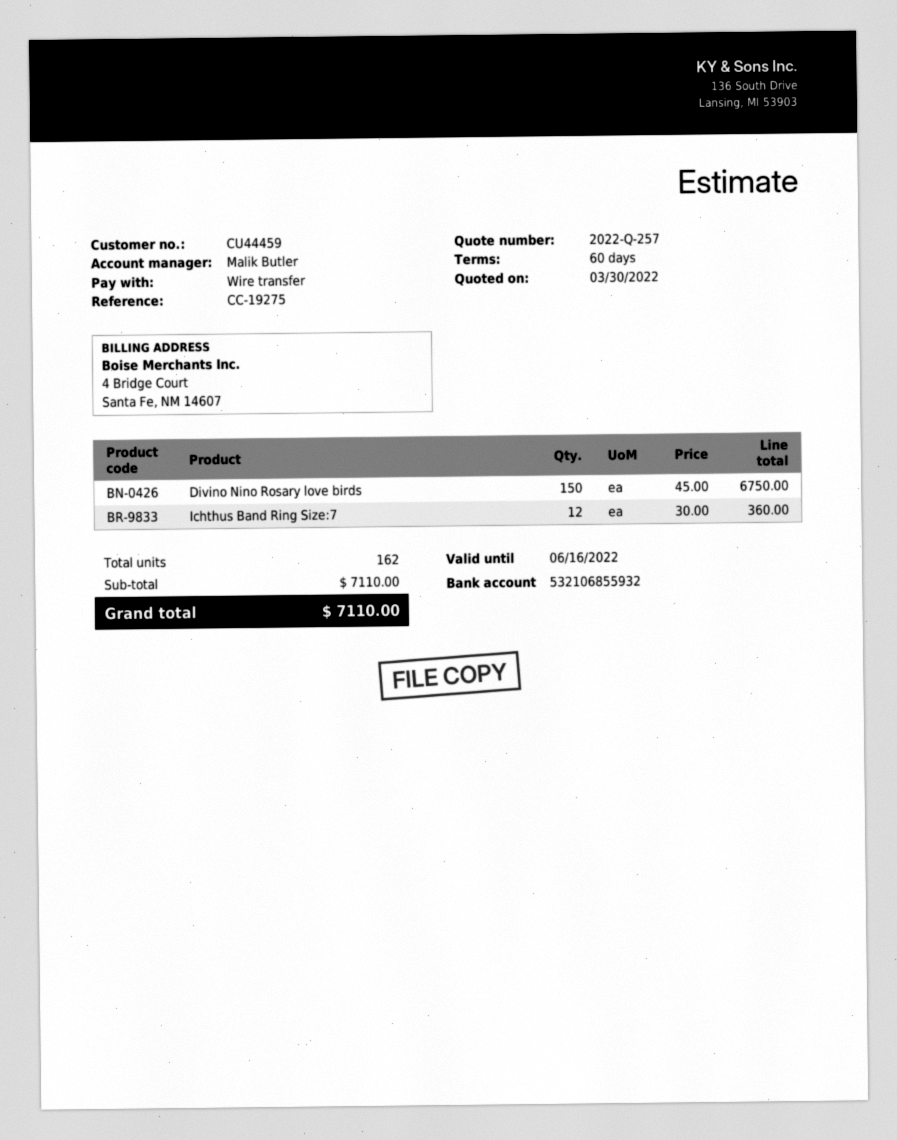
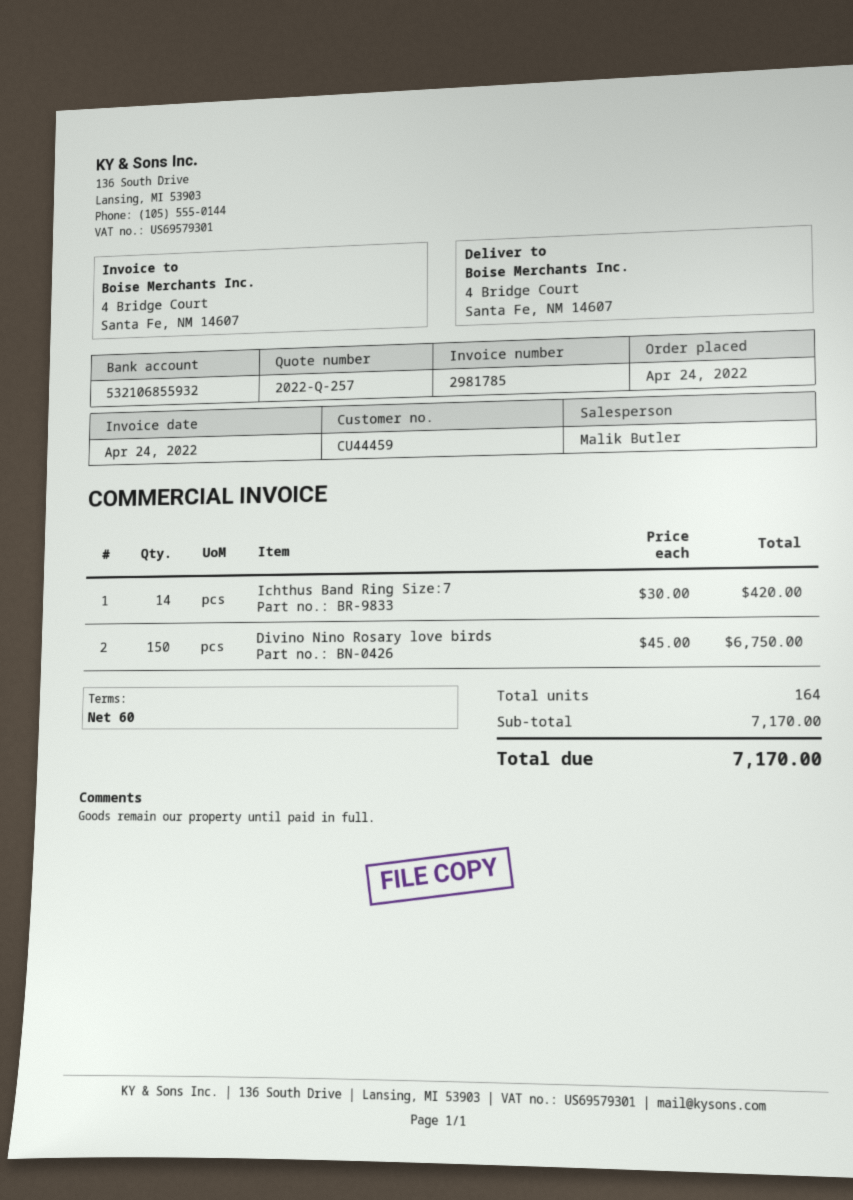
Ichthus Band Ring Size:7: 12 x 30.00 = 360.00 -> 14 x 30.00 = 420.00
total quantity: 162 -> 164
subtotal: 7110.00 -> 7170.00
total: 7110.00 -> 7170.00

